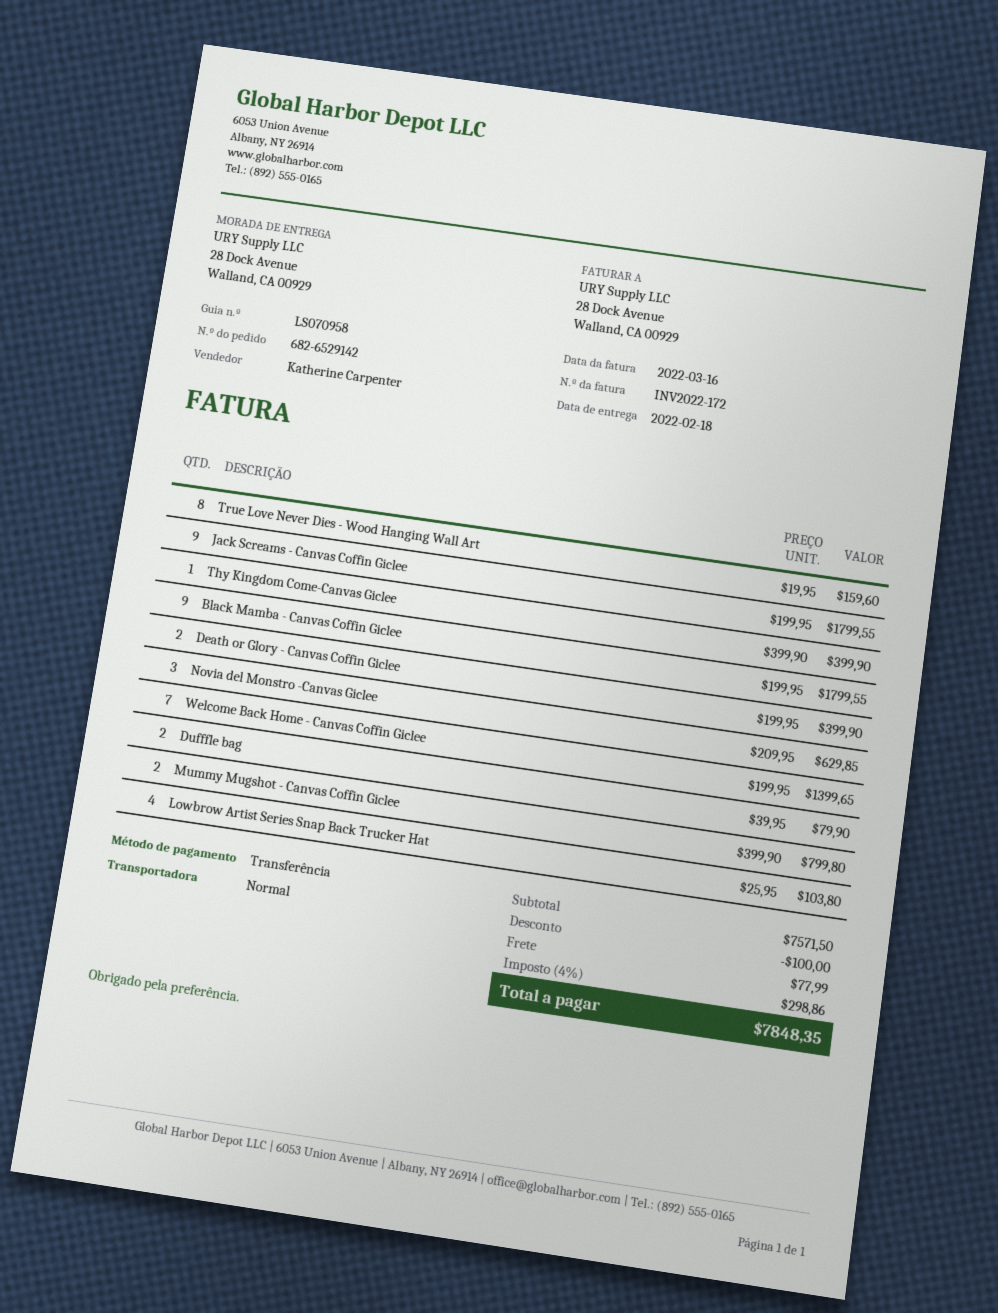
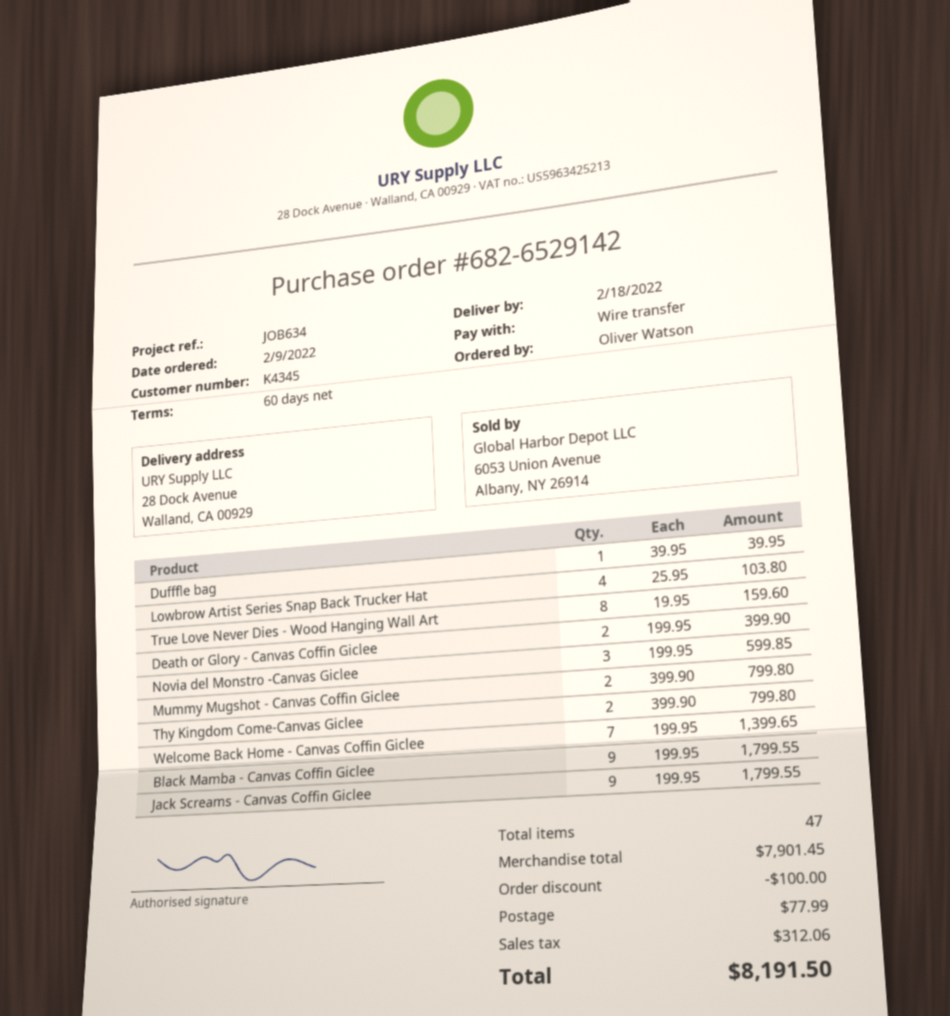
Thy Kingdom Come-Canvas Giclee: 1 x 399.90 = 399.90 -> 2 x 399.90 = 799.80
Novia del Monstro -Canvas Giclee: 3 x 209.95 = 629.85 -> 3 x 199.95 = 599.85
Dufffle bag: 2 x 39.95 = 79.90 -> 1 x 39.95 = 39.95
subtotal: 7571.50 -> 7901.45
tax: 298.86 -> 312.06
total: 7848.35 -> 8191.50

